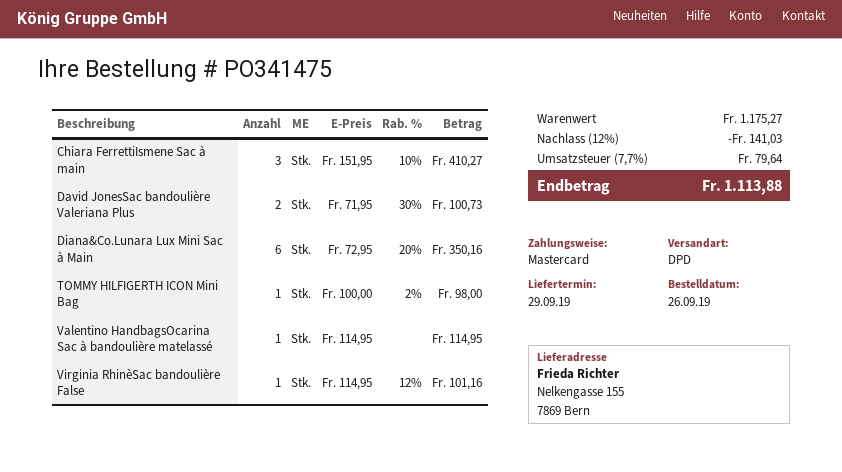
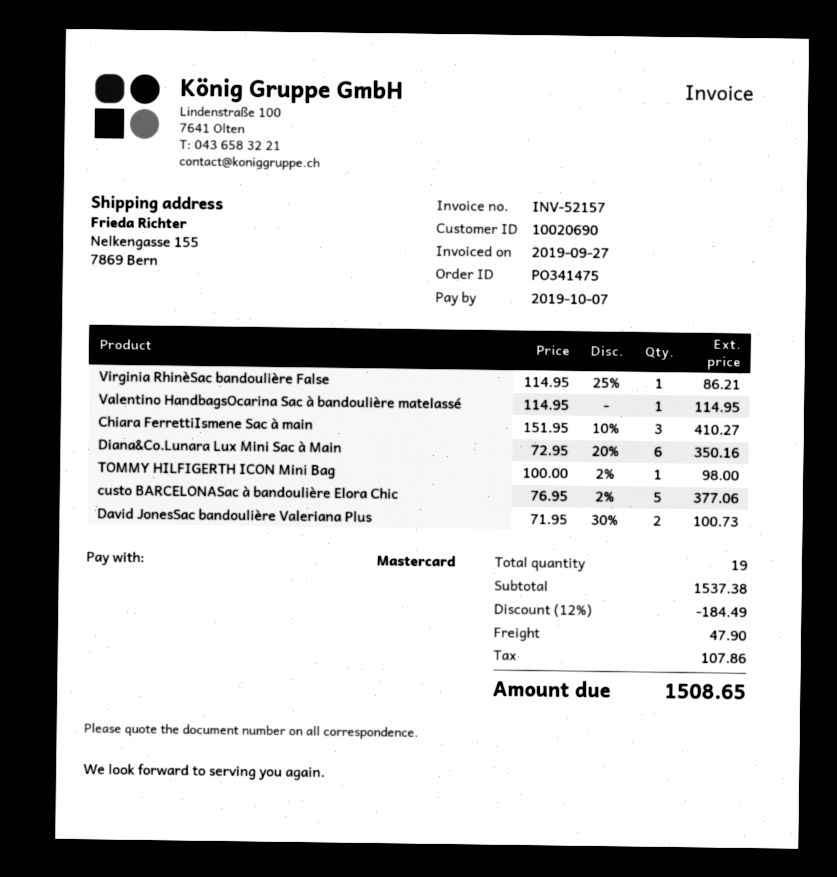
Virginia RhinèSac bandoulière False: 1 x 114.95 - 12% = 101.16 -> 1 x 114.95 - 25% = 86.21
custo BARCELONASac à bandoulière Elora Chic: none -> 5 x 76.95 - 2% = 377.06
subtotal: 1175.27 -> 1537.38
discount: 12% = 141.03 -> 12% = 184.49
shipping: none -> 47.90
tax: 79.64 -> 107.86
total: 1113.88 -> 1508.65

